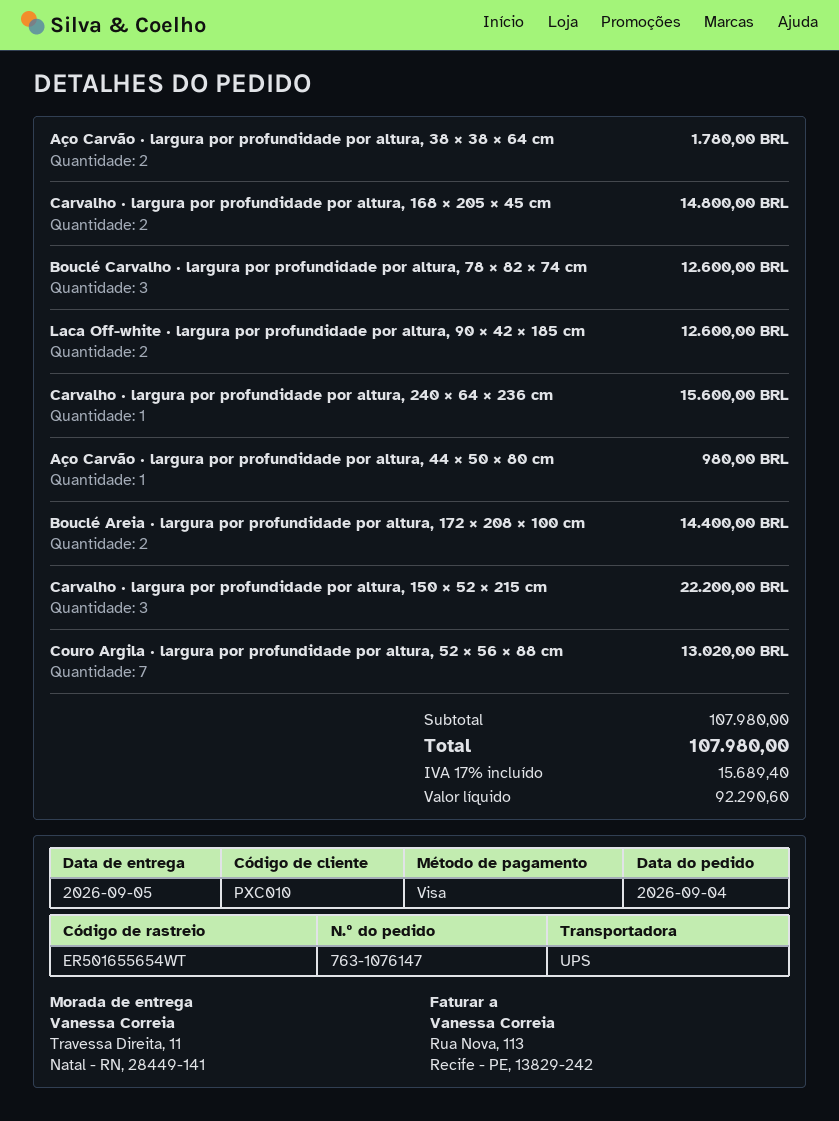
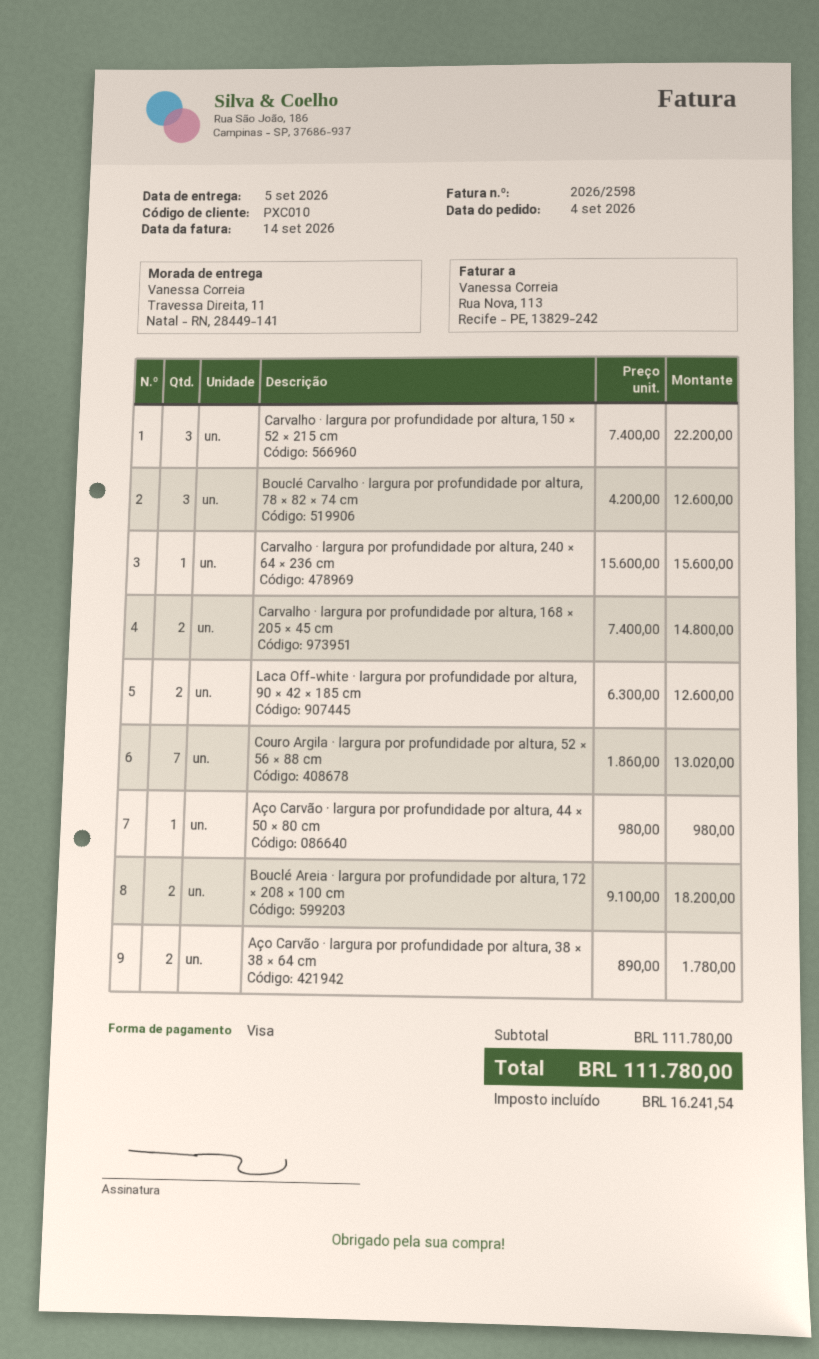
Bouclé Areia · largura por profundidade por altura, 172 × 208 × 100 cm: 2 for 14400.00 -> 2 for 18200.00
subtotal: 107980.00 -> 111780.00
tax: 15689.40 -> 16241.54
total: 107980.00 -> 111780.00

